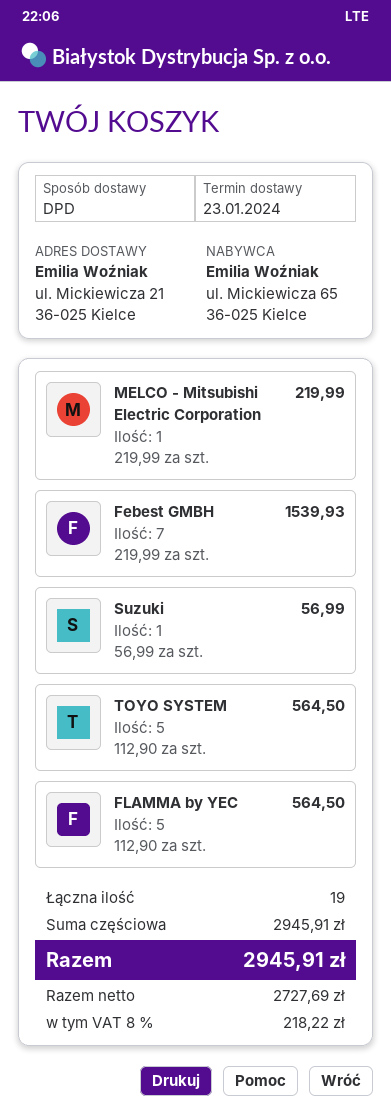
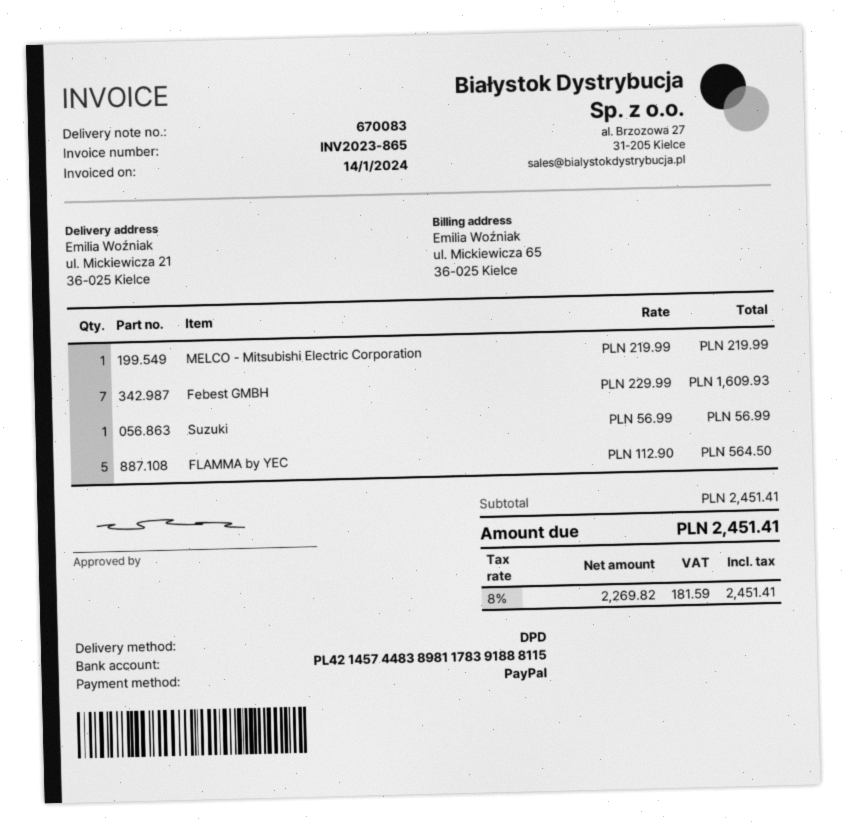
Febest GMBH: 7 x 219.99 = 1539.93 -> 7 x 229.99 = 1609.93
TOYO SYSTEM: 5 x 112.90 = 564.50 -> none
subtotal: 2945.91 -> 2451.41
net: 2727.69 -> 2269.82
tax: 8% = 218.22 -> 8% = 181.59
total: 2945.91 -> 2451.41

